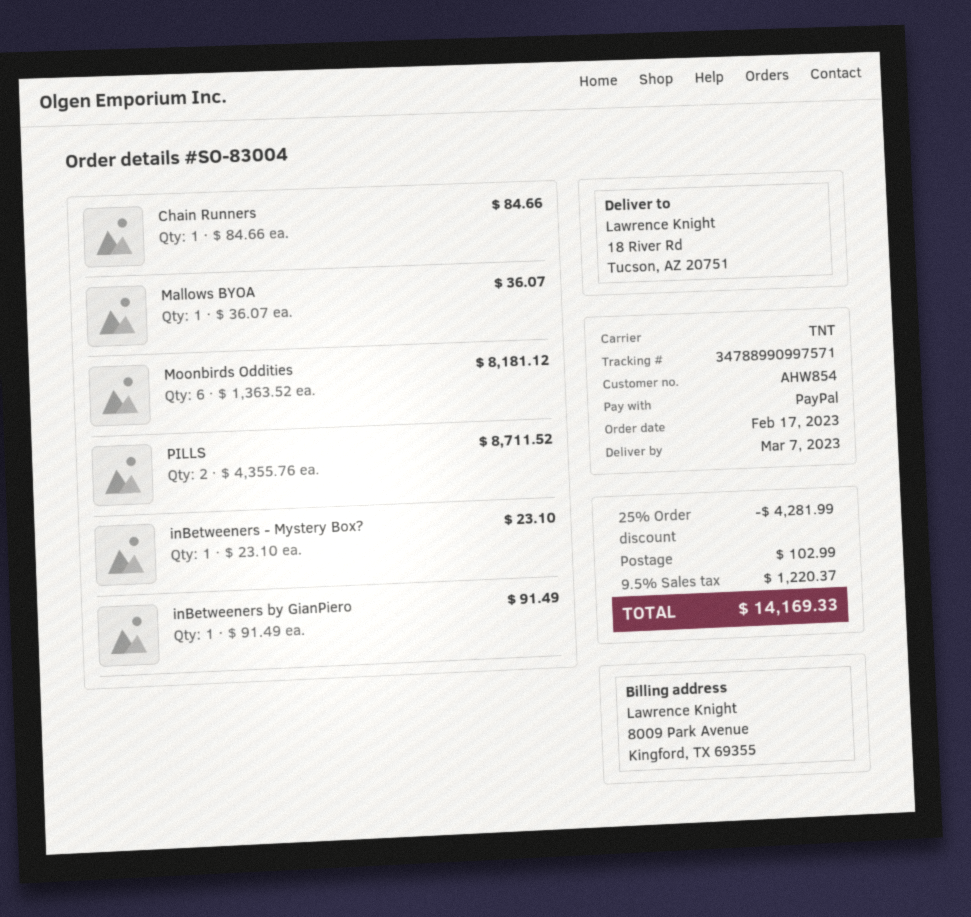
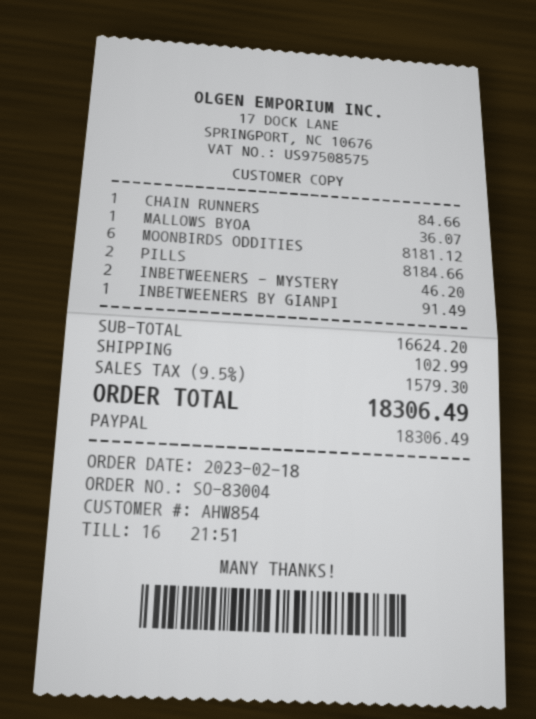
order date: 2023-02-17 -> 2023-02-18
PILLS: 2 for 8711.52 -> 2 for 8184.66
inBetweeners - Mystery Box?: 1 for 23.10 -> 2 for 46.20
discount: 25% = 4281.99 -> none
tax: 9.5% = 1220.37 -> 9.5% = 1579.30
total: 14169.33 -> 18306.49

